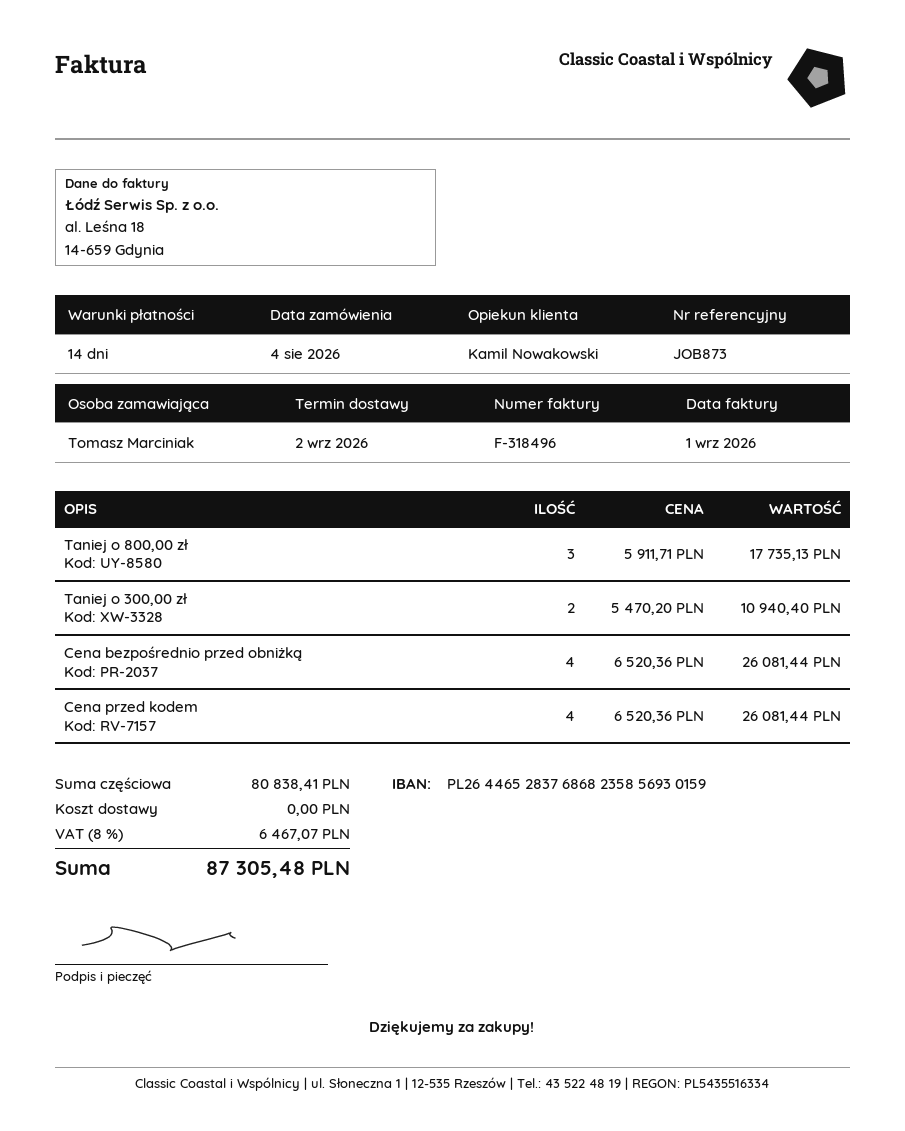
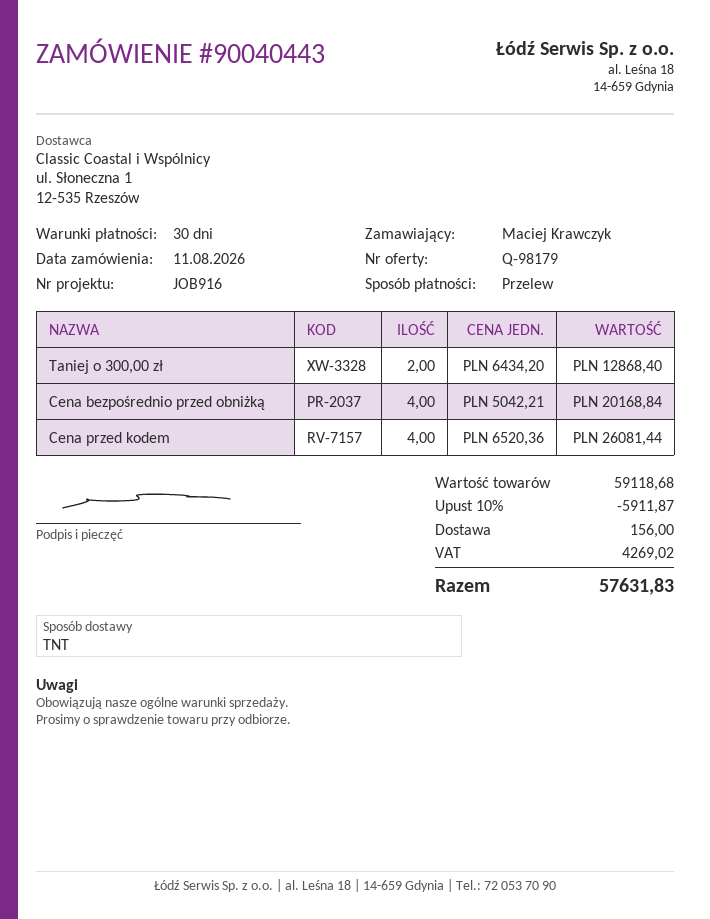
order date: 2026-08-04 -> 2026-08-11
payment terms: 14 days -> 30 days
reference: JOB873 -> JOB916
ordered by: Tomasz Marciniak -> Maciej Krawczyk
Taniej o 800,00 zł: 3 x 5911.71 = 17735.13 -> none
Taniej o 300,00 zł: 2 x 5470.20 = 10940.40 -> 2 x 6434.20 = 12868.40
Cena bezpośrednio przed obniżką: 4 x 6520.36 = 26081.44 -> 4 x 5042.21 = 20168.84
subtotal: 80838.41 -> 59118.68
discount: none -> 10% = 5911.87
shipping: 0.00 -> 156.00
tax: 6467.07 -> 4269.02
total: 87305.48 -> 57631.83

